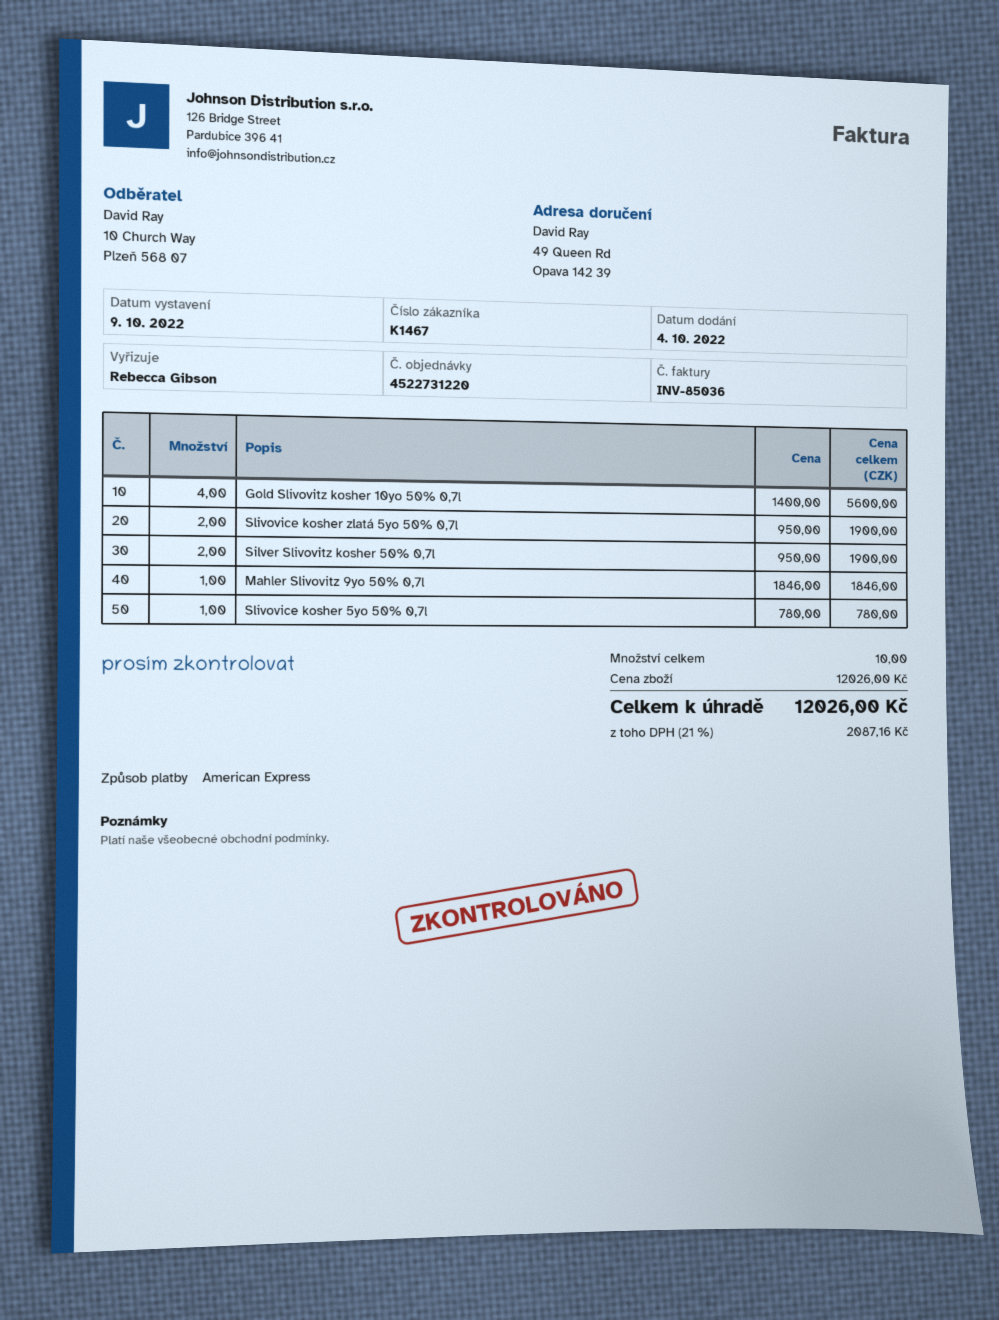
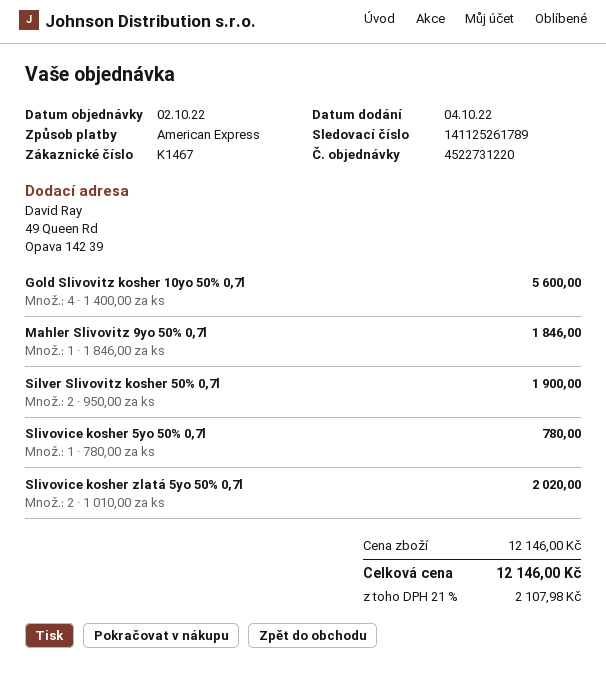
Slivovice kosher zlatá 5yo 50% 0,7l: 2 x 950.00 = 1900.00 -> 2 x 1010.00 = 2020.00
subtotal: 12026.00 -> 12146.00
tax: 21% = 2087.16 -> 21% = 2107.98
total: 12026.00 -> 12146.00

